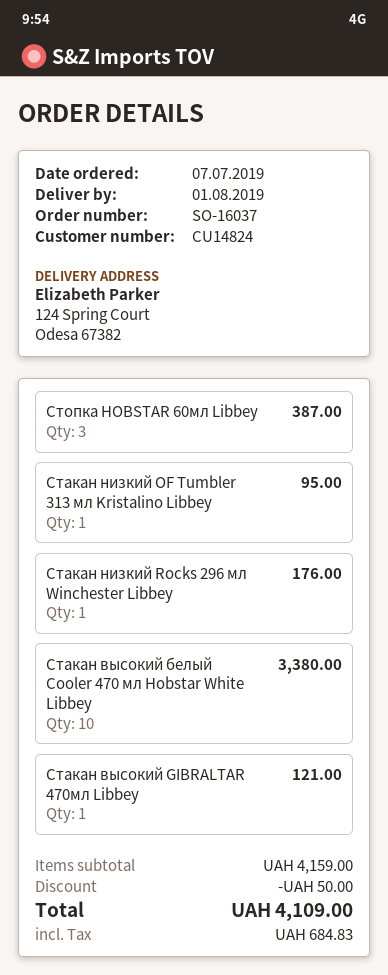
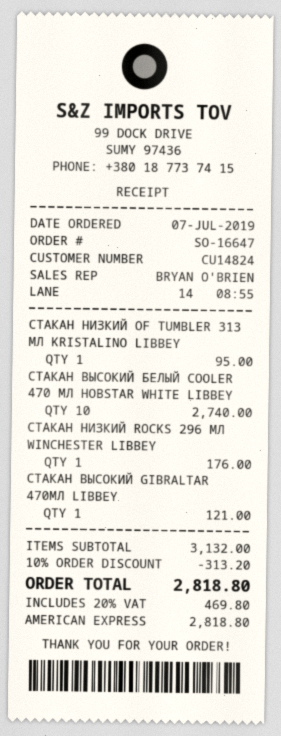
order number: SO-16037 -> SO-16647
Стопка HOBSTAR 60мл Libbey: 3 for 387.00 -> none
Стакан высокий белый Cooler 470 мл Hobstar White Libbey: 10 for 3380.00 -> 10 for 2740.00
subtotal: 4159.00 -> 3132.00
discount: 50.00 -> 313.20
tax: 684.83 -> 469.80
total: 4109.00 -> 2818.80

